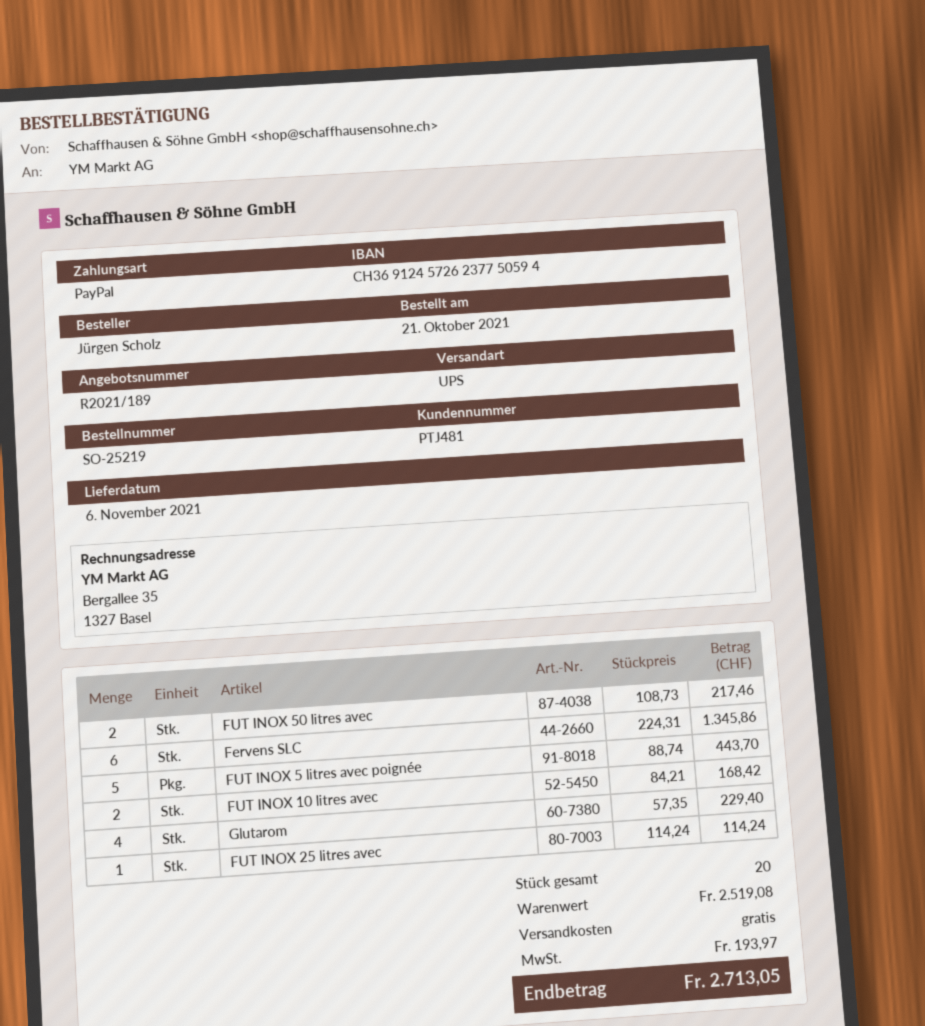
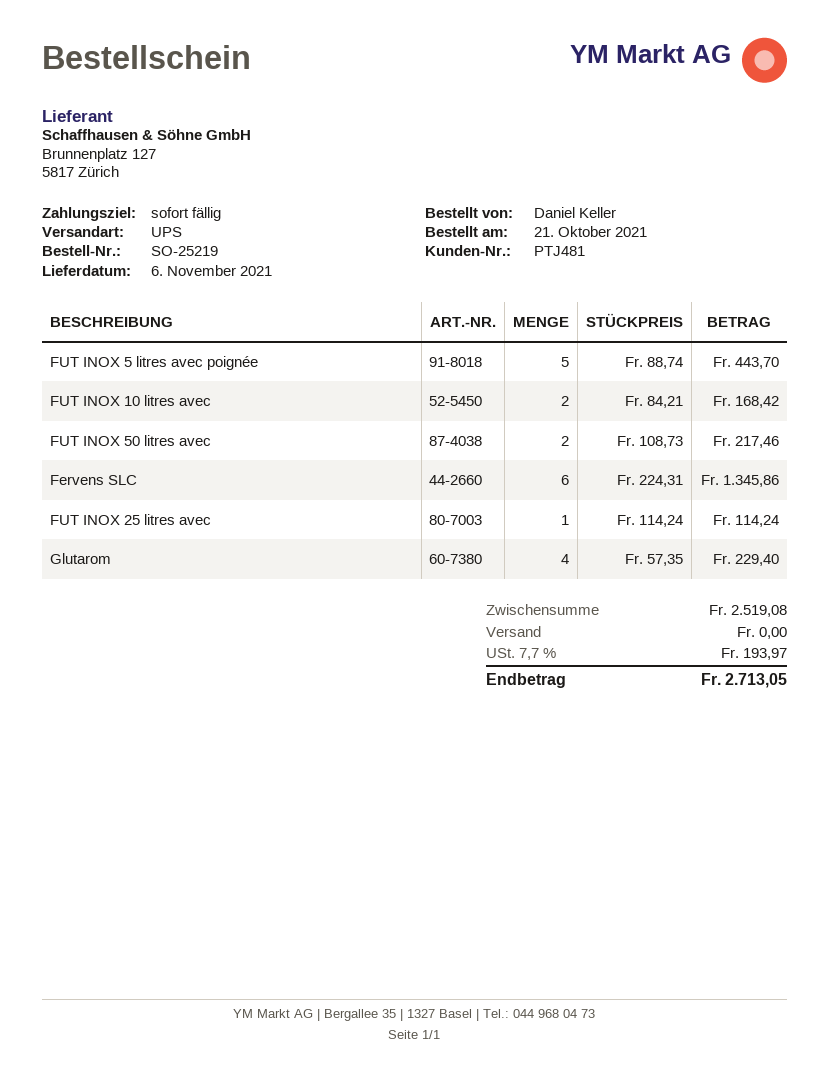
ordered by: Jürgen Scholz -> Daniel Keller

